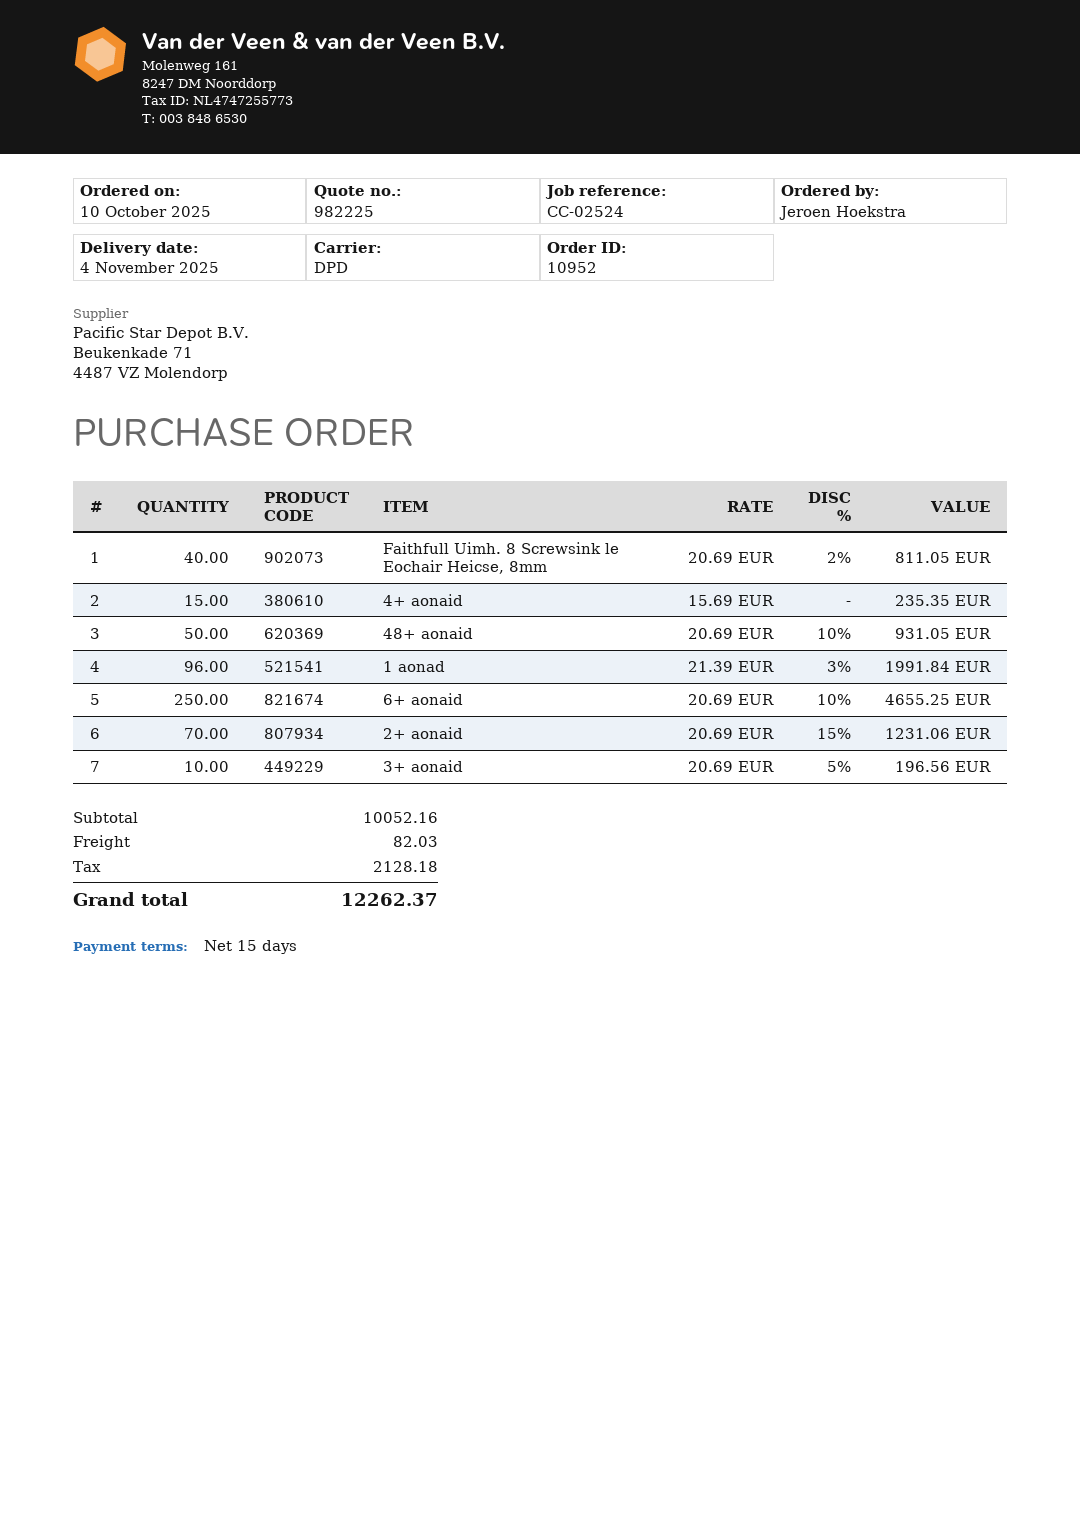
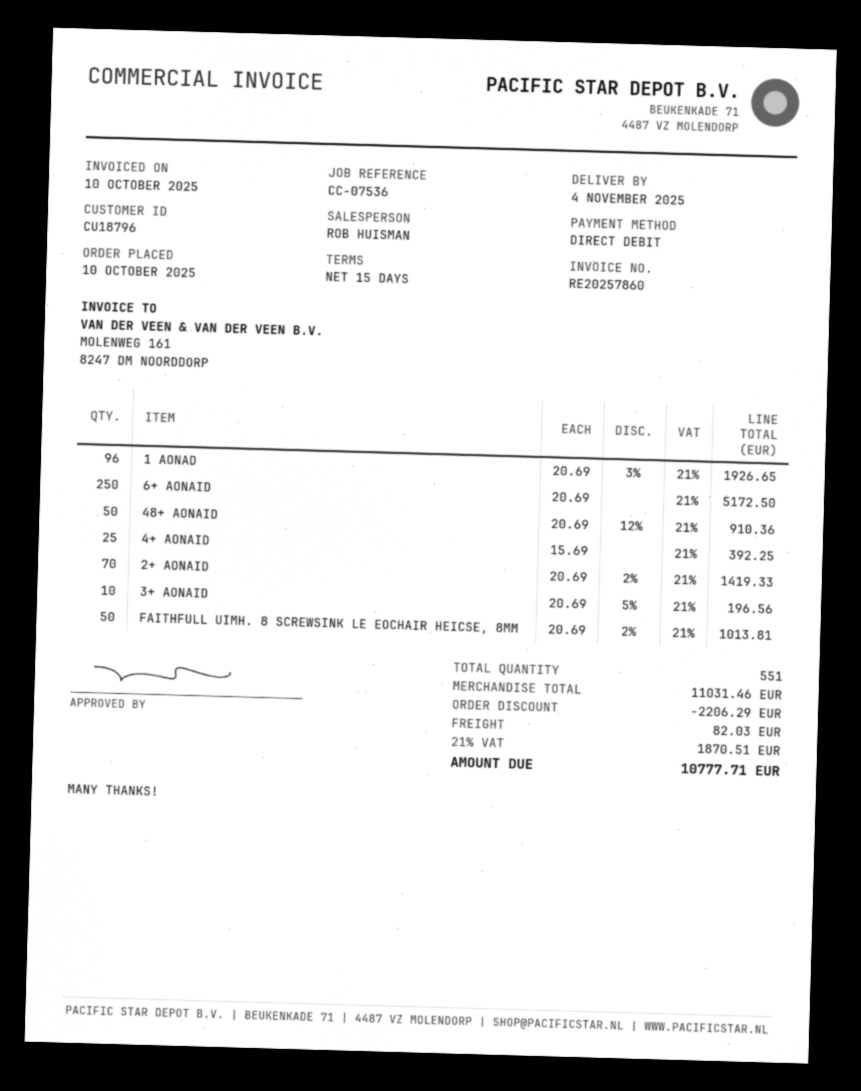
reference: CC-02524 -> CC-07536
Faithfull Uimh. 8 Screwsink le Eochair Heicse, 8mm: 40 x 20.69 - 2% = 811.05 -> 50 x 20.69 - 2% = 1013.81
4+ aonaid: 15 x 15.69 = 235.35 -> 25 x 15.69 = 392.25
48+ aonaid: 50 x 20.69 - 10% = 931.05 -> 50 x 20.69 - 12% = 910.36
1 aonad: 96 x 21.39 - 3% = 1991.84 -> 96 x 20.69 - 3% = 1926.65
6+ aonaid: 250 x 20.69 - 10% = 4655.25 -> 250 x 20.69 = 5172.50
2+ aonaid: 70 x 20.69 - 15% = 1231.06 -> 70 x 20.69 - 2% = 1419.33
subtotal: 10052.16 -> 11031.46
discount: none -> 2206.29
tax: 2128.18 -> 1870.51
total: 12262.37 -> 10777.71

